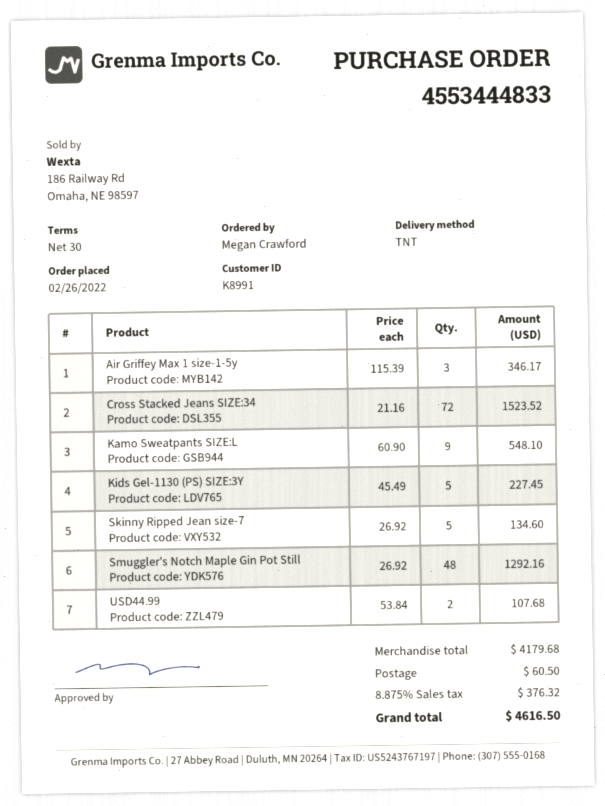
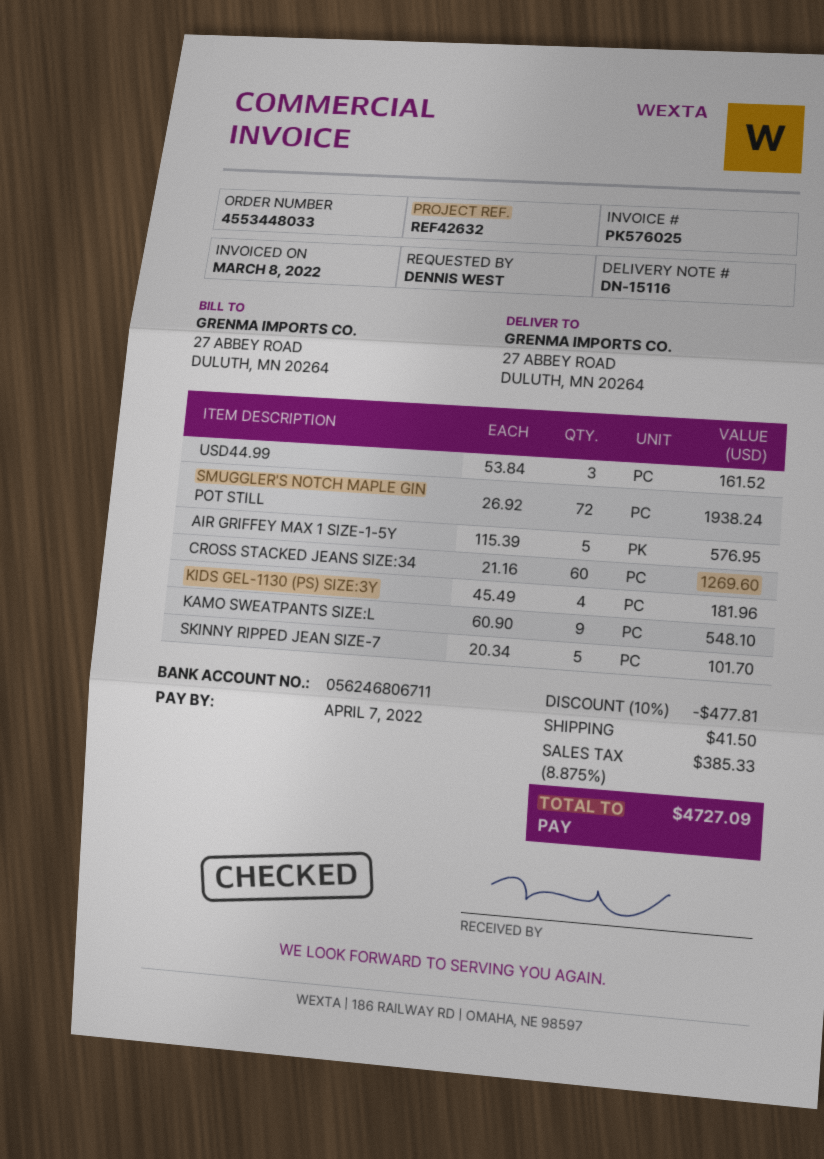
order number: 4553444833 -> 4553448033
ordered by: Megan Crawford -> DENNIS WEST
Air Griffey Max 1 size-1-5y: 3 x 115.39 = 346.17 -> 5 x 115.39 = 576.95
Cross Stacked Jeans SIZE:34: 72 x 21.16 = 1523.52 -> 60 x 21.16 = 1269.60
Kids Gel-1130 (PS) SIZE:3Y: 5 x 45.49 = 227.45 -> 4 x 45.49 = 181.96
Skinny Ripped Jean size-7: 5 x 26.92 = 134.60 -> 5 x 20.34 = 101.70
Smuggler's Notch Maple Gin Pot Still: 48 x 26.92 = 1292.16 -> 72 x 26.92 = 1938.24
USD44.99: 2 x 53.84 = 107.68 -> 3 x 53.84 = 161.52
discount: none -> 10% = 477.81
shipping: 60.50 -> 41.50
tax: 8.875% = 376.32 -> 8.875% = 385.33
total: 4616.50 -> 4727.09

